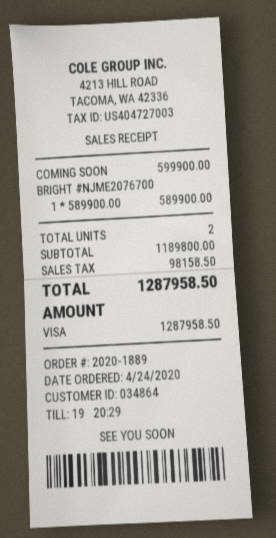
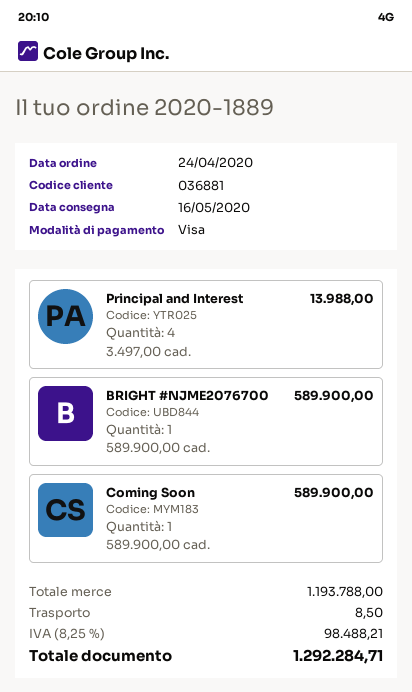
customer number: 034864 -> 036881
COMING SOON: 1 x 599900.00 = 599900.00 -> 1 x 589900.00 = 589900.00
Principal and Interest: none -> 4 x 3497.00 = 13988.00
subtotal: 1189800.00 -> 1193788.00
shipping: none -> 8.50
tax: 98158.50 -> 98488.21
total: 1287958.50 -> 1292284.71

